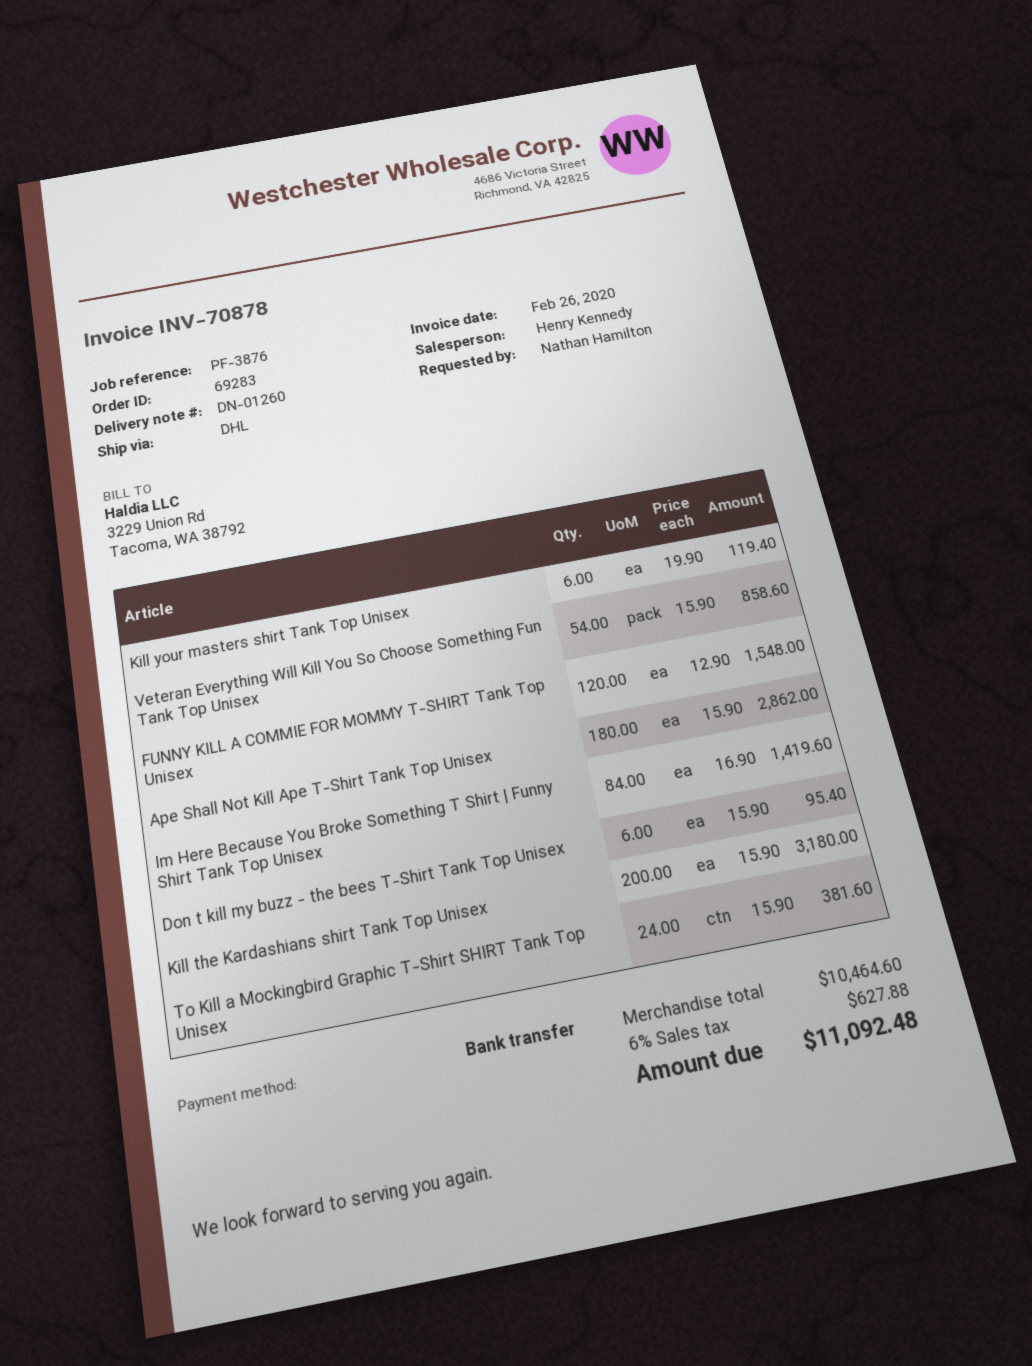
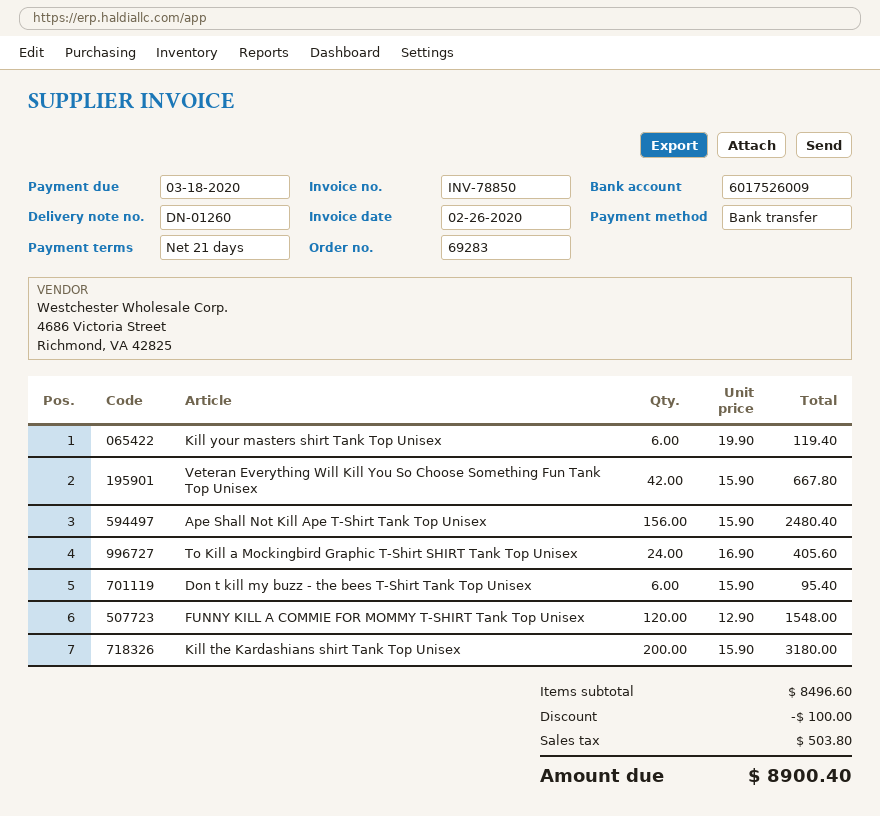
invoice number: INV-70878 -> INV-78850
Veteran Everything Will Kill You So Choose Something Fun Tank Top Unisex: 54 x 15.90 = 858.60 -> 42 x 15.90 = 667.80
Ape Shall Not Kill Ape T-Shirt Tank Top Unisex: 180 x 15.90 = 2862.00 -> 156 x 15.90 = 2480.40
Im Here Because You Broke Something T Shirt | Funny Shirt Tank Top Unisex: 84 x 16.90 = 1419.60 -> none
To Kill a Mockingbird Graphic T-Shirt SHIRT Tank Top Unisex: 24 x 15.90 = 381.60 -> 24 x 16.90 = 405.60
subtotal: 10464.60 -> 8496.60
discount: none -> 100.00
tax: 627.88 -> 503.80
total: 11092.48 -> 8900.40

